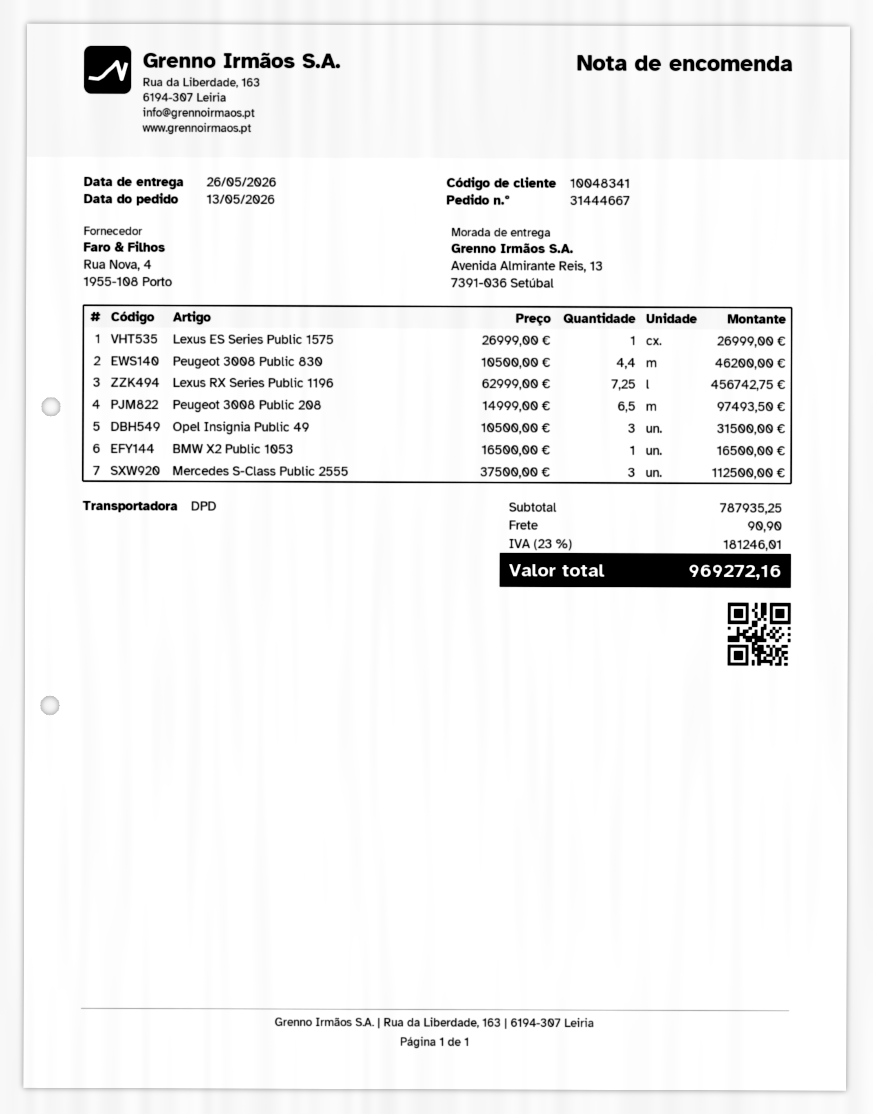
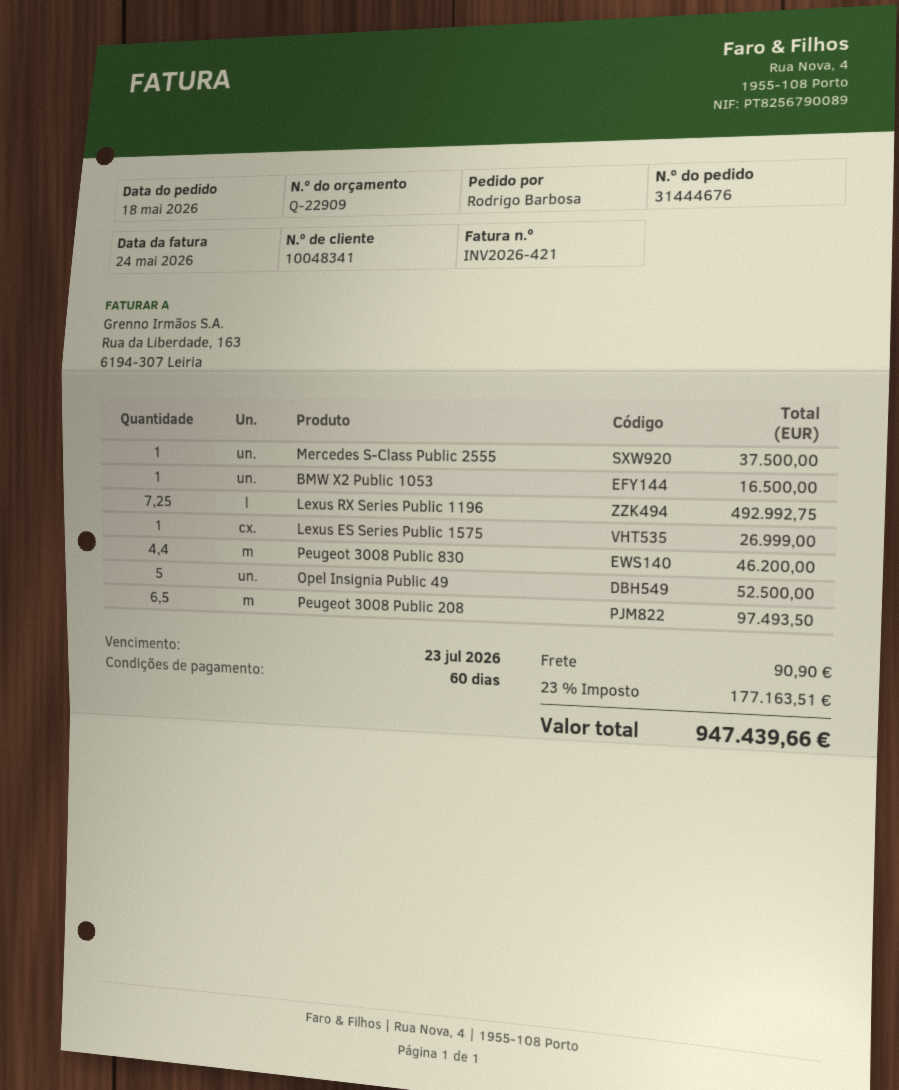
order number: 31444667 -> 31444676
order date: 2026-05-13 -> 2026-05-18
Lexus RX Series Public 1196: 7.25 for 456742.75 -> 7.25 for 492992.75
Opel Insignia Public 49: 3 for 31500.00 -> 5 for 52500.00
Mercedes S-Class Public 2555: 3 for 112500.00 -> 1 for 37500.00
tax: 23% = 181246.01 -> 23% = 177163.51
total: 969272.16 -> 947439.66

